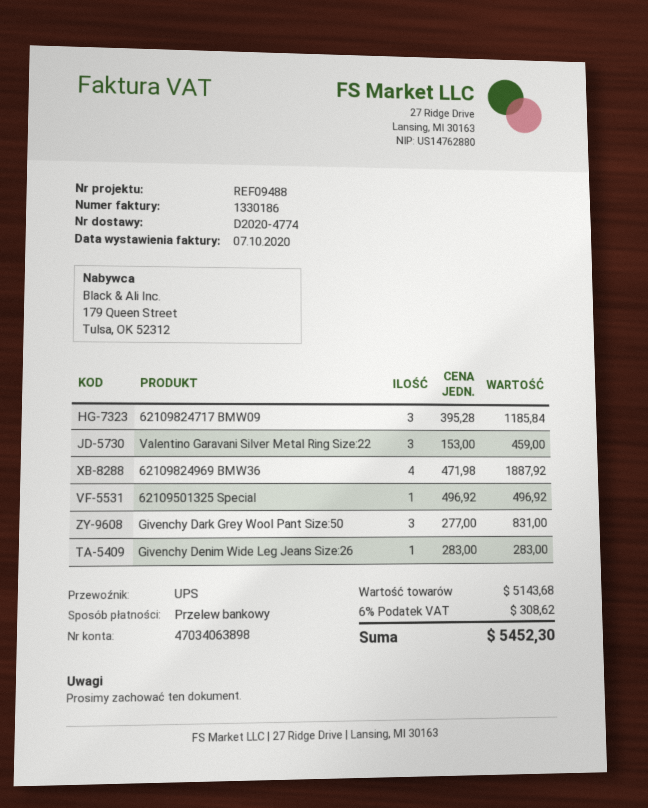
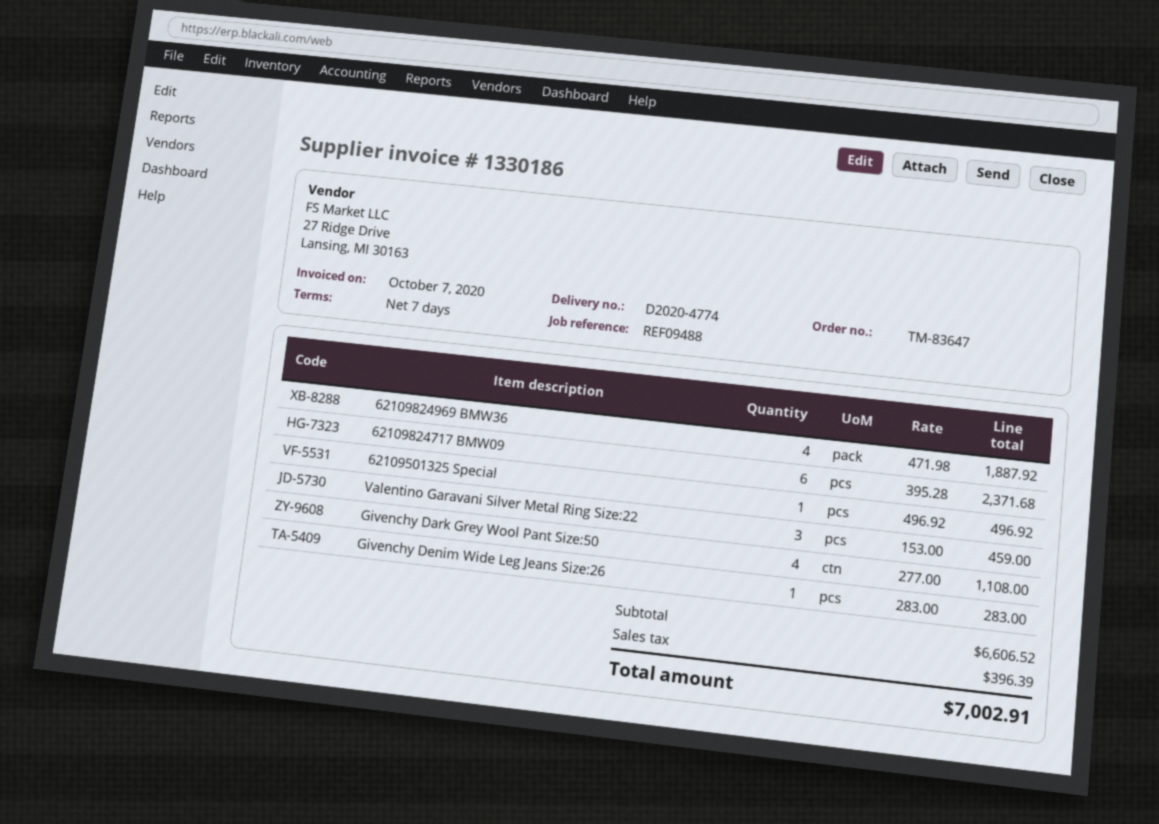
62109824717 BMW09: 3 x 395.28 = 1185.84 -> 6 x 395.28 = 2371.68
Givenchy Dark Grey Wool Pant Size:50: 3 x 277.00 = 831.00 -> 4 x 277.00 = 1108.00
subtotal: 5143.68 -> 6606.52
tax: 308.62 -> 396.39
total: 5452.30 -> 7002.91

